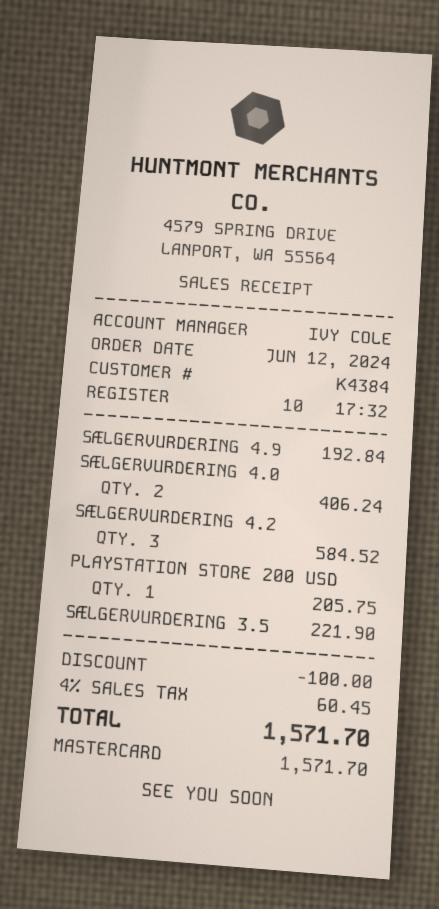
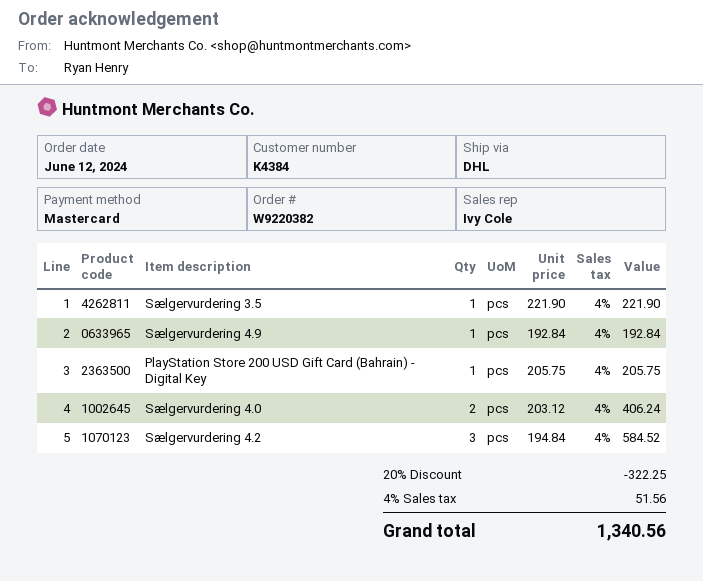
discount: 100.00 -> 322.25
tax: 4% = 60.45 -> 4% = 51.56
total: 1571.70 -> 1340.56

